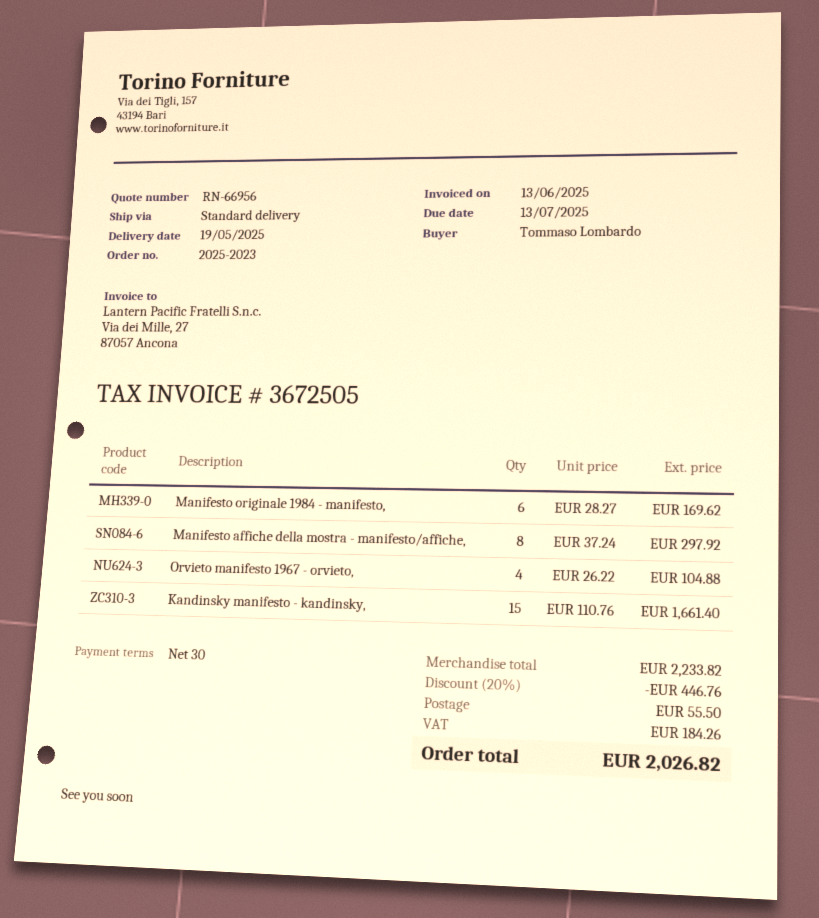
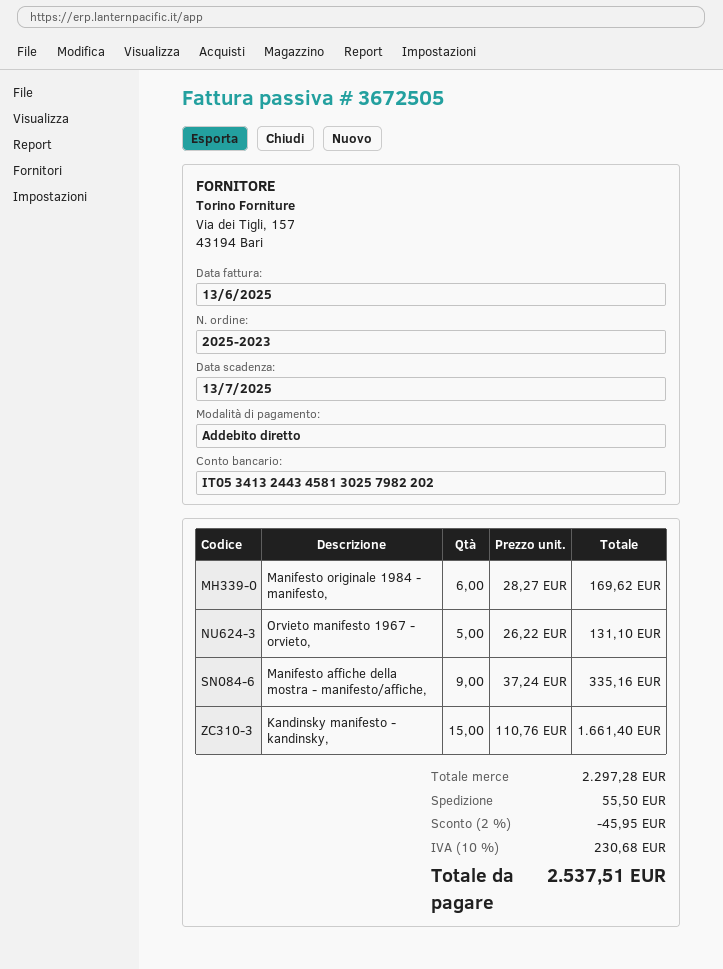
Manifesto affiche della mostra - manifesto/affiche,: 8 x 37.24 = 297.92 -> 9 x 37.24 = 335.16
Orvieto manifesto 1967 - orvieto,: 4 x 26.22 = 104.88 -> 5 x 26.22 = 131.10
subtotal: 2233.82 -> 2297.28
discount: 20% = 446.76 -> 2% = 45.95
tax: 184.26 -> 230.68
total: 2026.82 -> 2537.51

